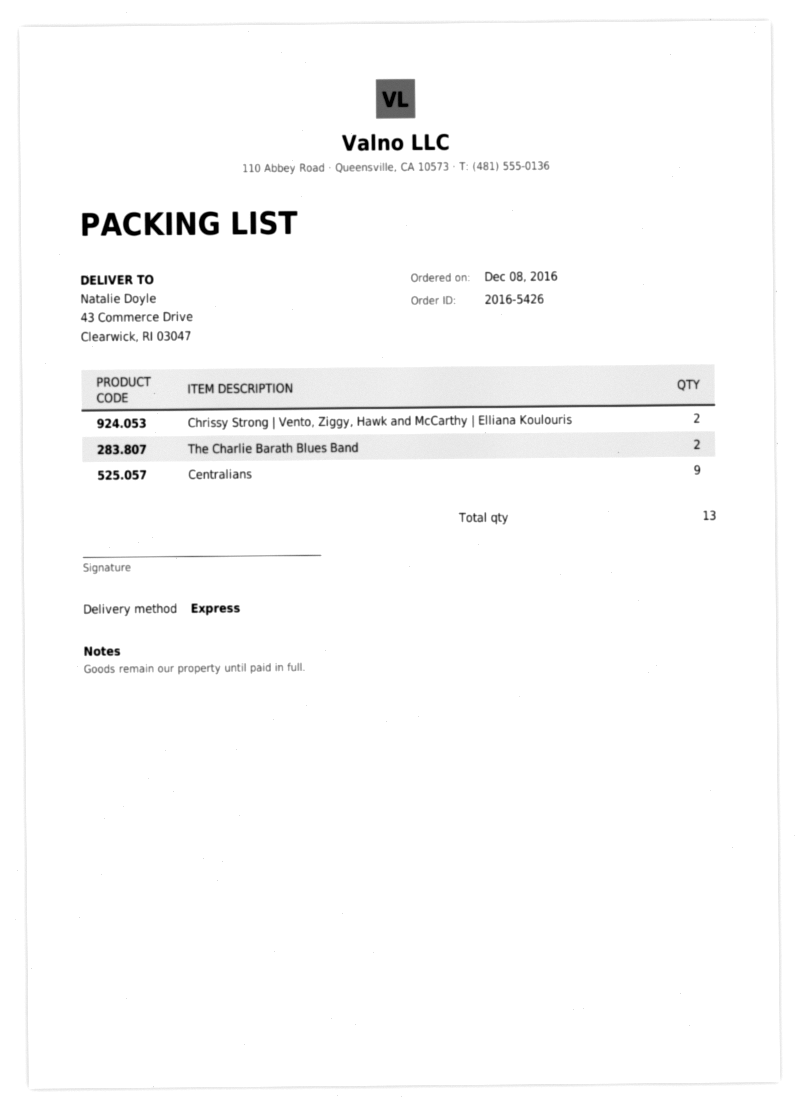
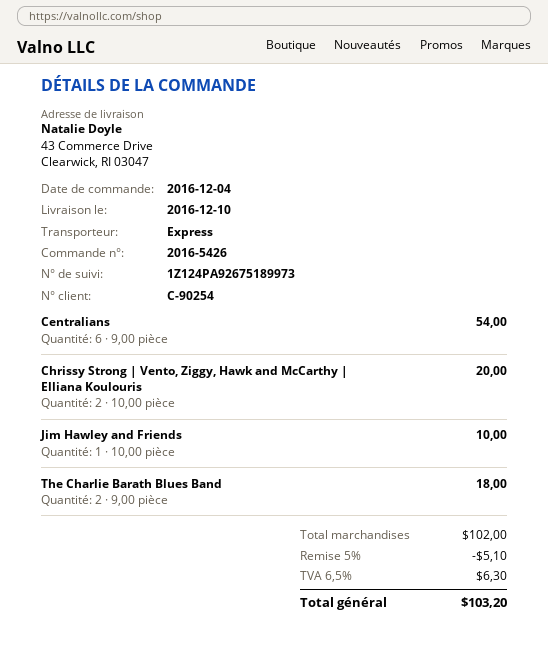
order date: 2016-12-08 -> 2016-12-04
Centralians: 9 -> 6
Jim Hawley and Friends: none -> 1

